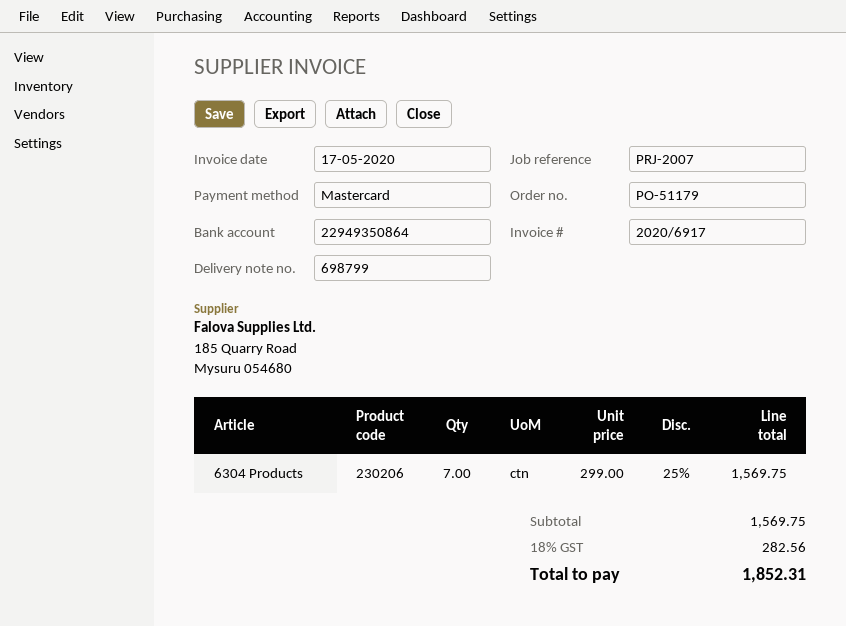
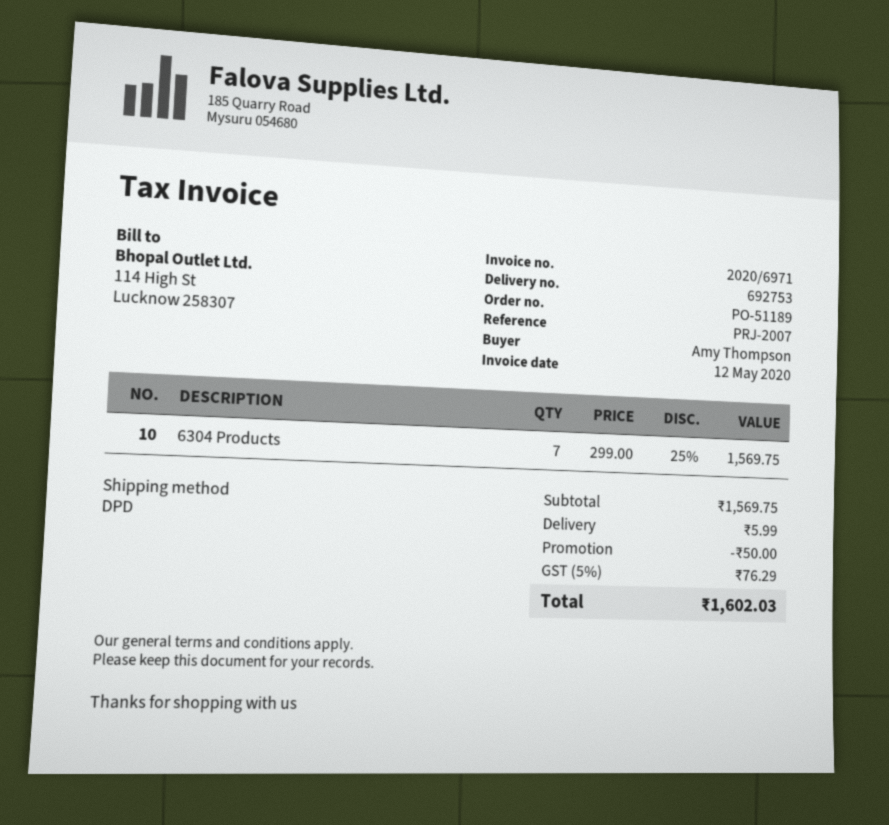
order number: PO-51179 -> PO-51189
delivery note number: 698799 -> 692753
invoice number: 2020/6917 -> 2020/6971
invoice date: 2020-05-17 -> 2020-05-12
discount: none -> 50.00
shipping: none -> 5.99
tax: 18% = 282.56 -> 5% = 76.29
total: 1852.31 -> 1602.03

